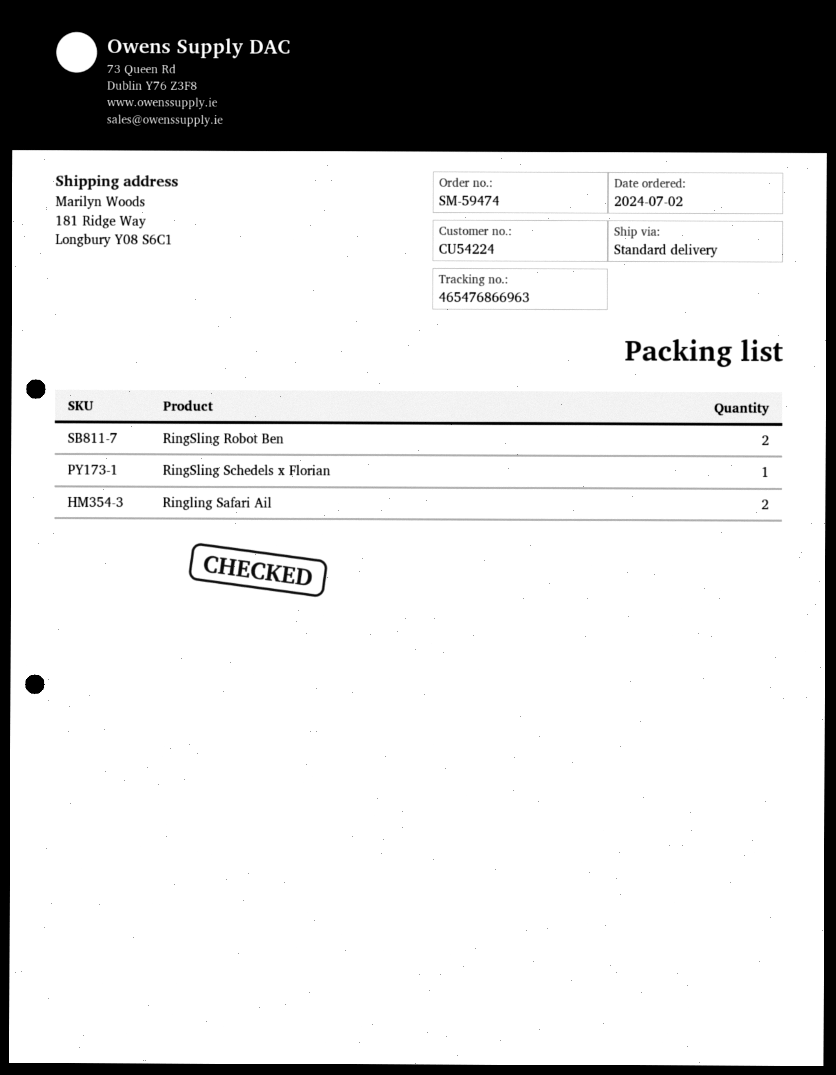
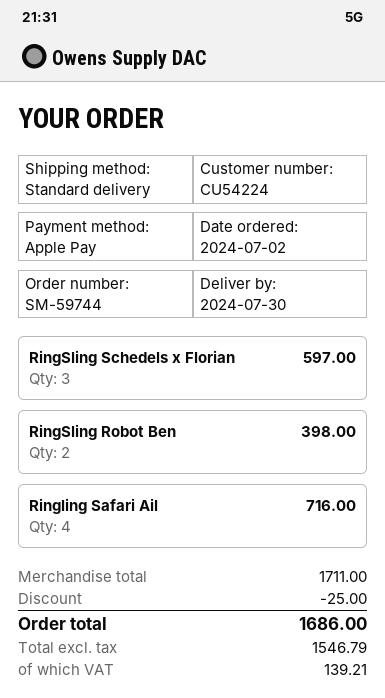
order number: SM-59474 -> SM-59744
RingSling Schedels x Florian: 1 -> 3
Ringling Safari Ail: 2 -> 4

